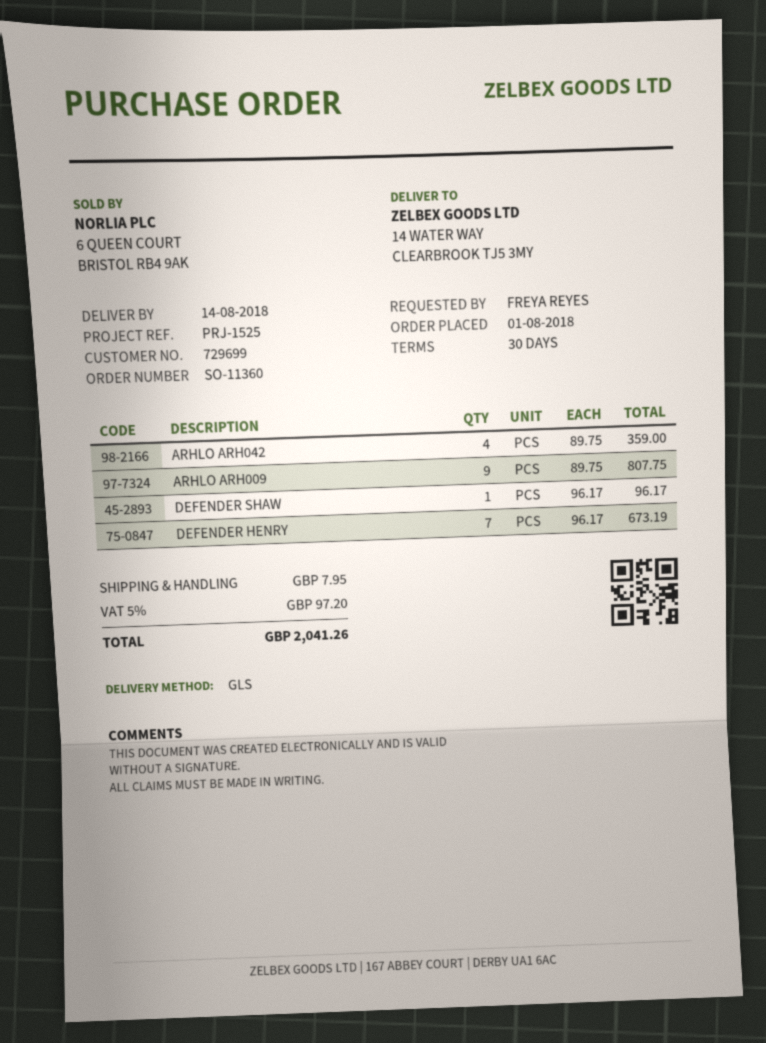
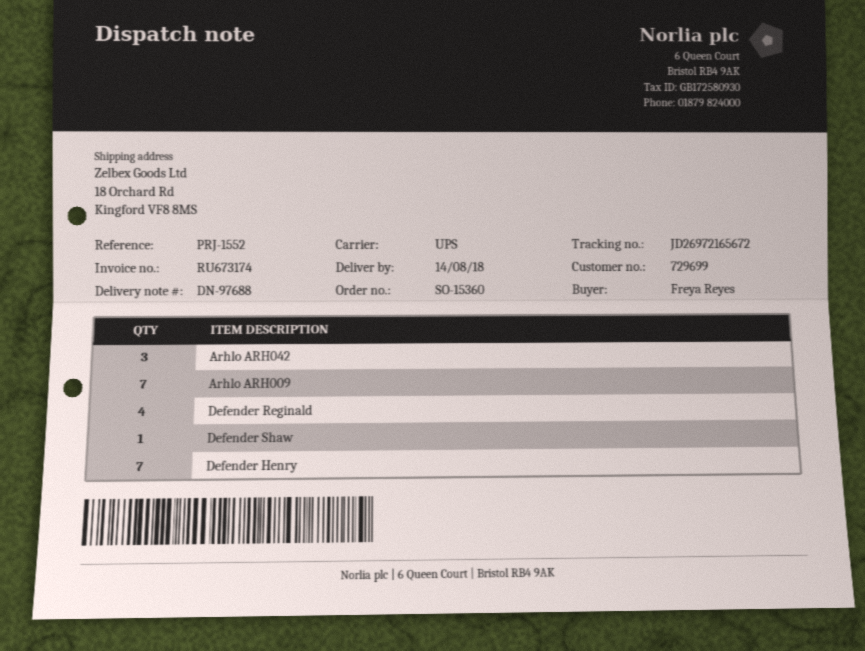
order number: SO-11360 -> SO-15360
reference: PRJ-1525 -> PRJ-1552
shipping method: GLS -> UPS
ship to: 14 WATER WAY, CLEARBROOK TJ5 3MY -> 18 Orchard Rd, Kingford VF8 8MS
ARHLO ARH042: 4 -> 3
ARHLO ARH009: 9 -> 7
Defender Reginald: none -> 4

